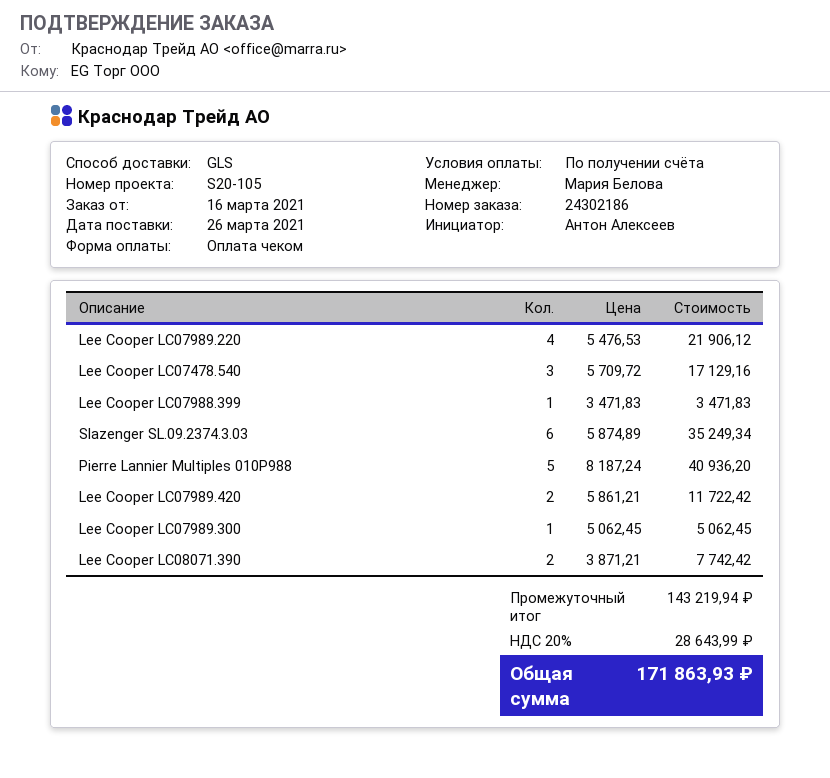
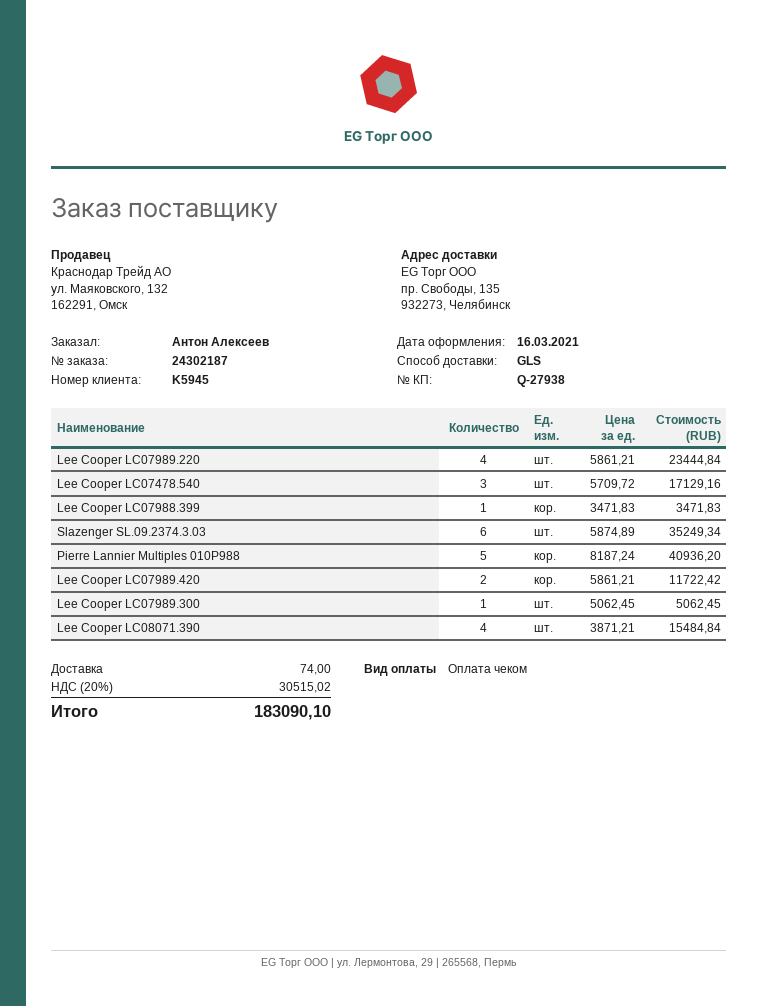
order number: 24302186 -> 24302187
Lee Cooper LC07989.220: 4 x 5476.53 = 21906.12 -> 4 x 5861.21 = 23444.84
Lee Cooper LC08071.390: 2 x 3871.21 = 7742.42 -> 4 x 3871.21 = 15484.84
shipping: none -> 74.00
tax: 20% = 28643.99 -> 20% = 30515.02
total: 171863.93 -> 183090.10

